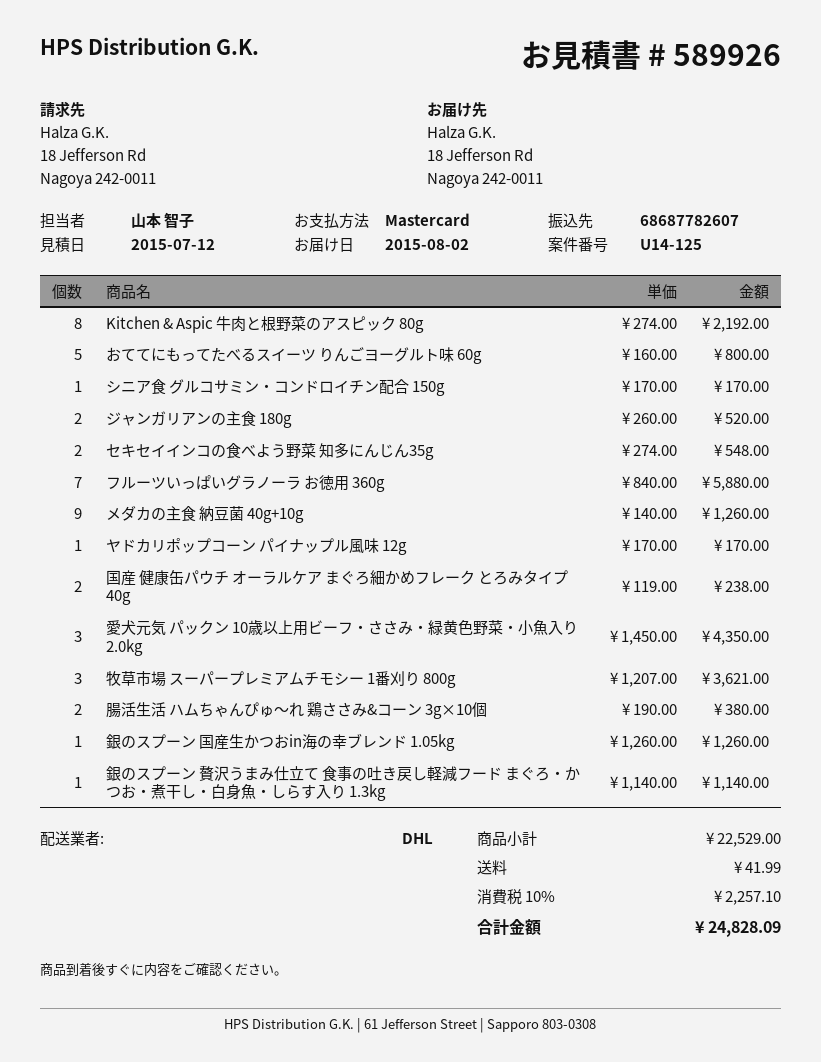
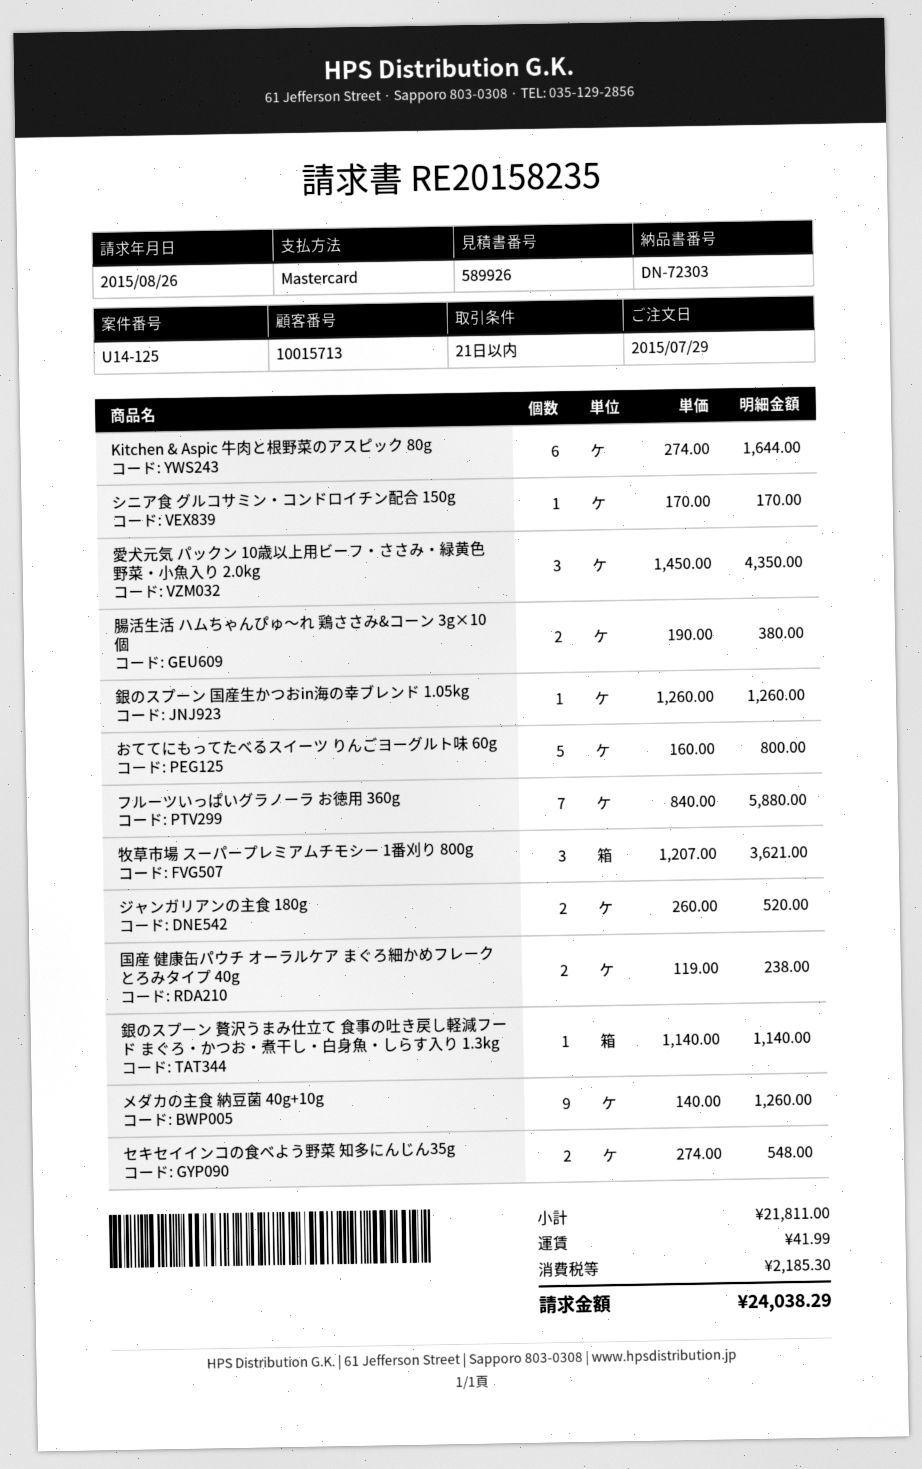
Kitchen & Aspic 牛肉と根野菜のアスピック 80g: 8 x 274.00 = 2192.00 -> 6 x 274.00 = 1644.00
ヤドカリポップコーン パイナップル風味 12g: 1 x 170.00 = 170.00 -> none
subtotal: 22529.00 -> 21811.00
tax: 2257.10 -> 2185.30
total: 24828.09 -> 24038.29

